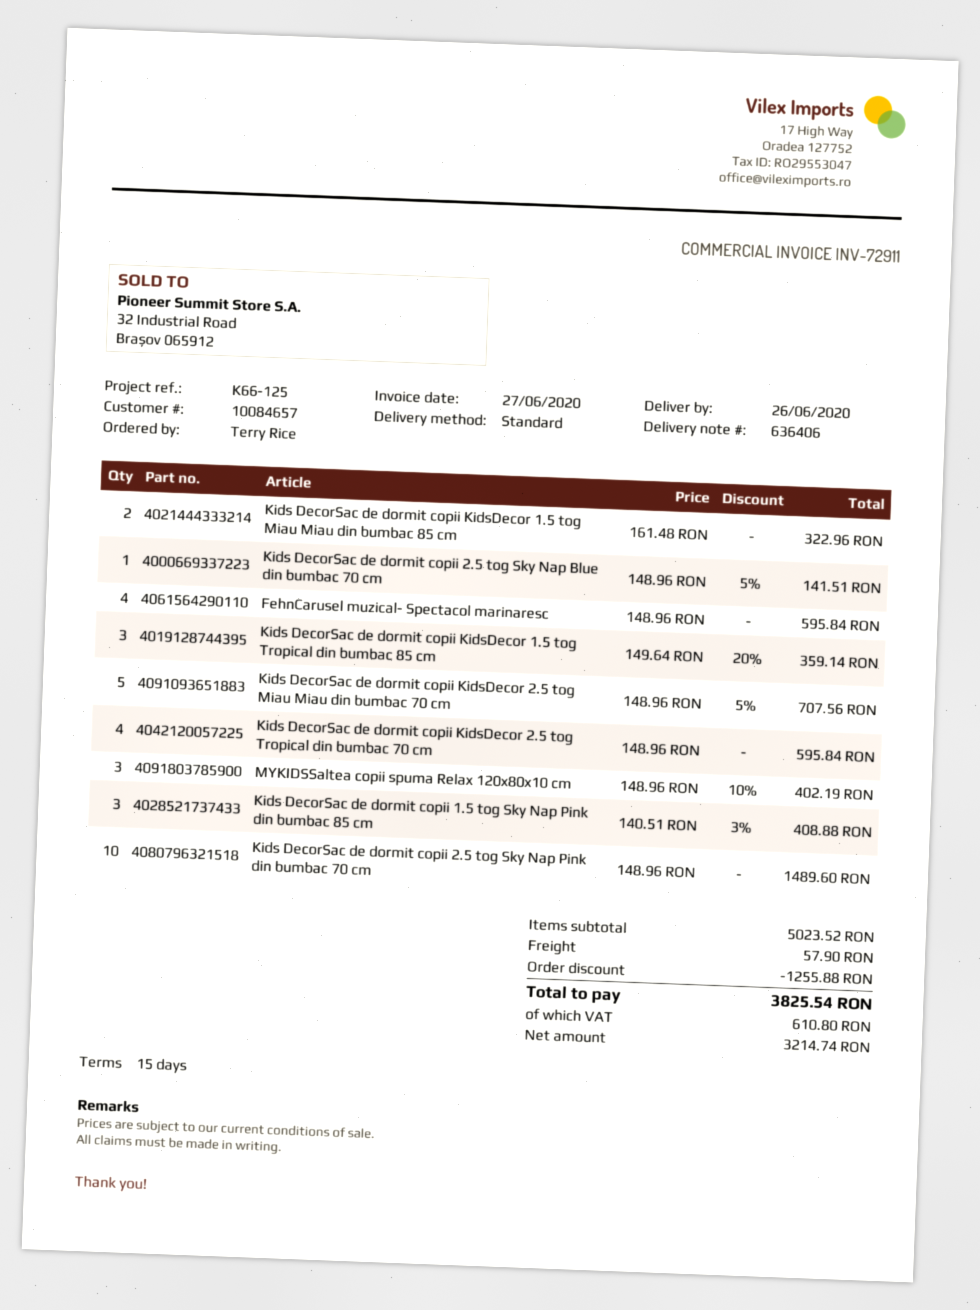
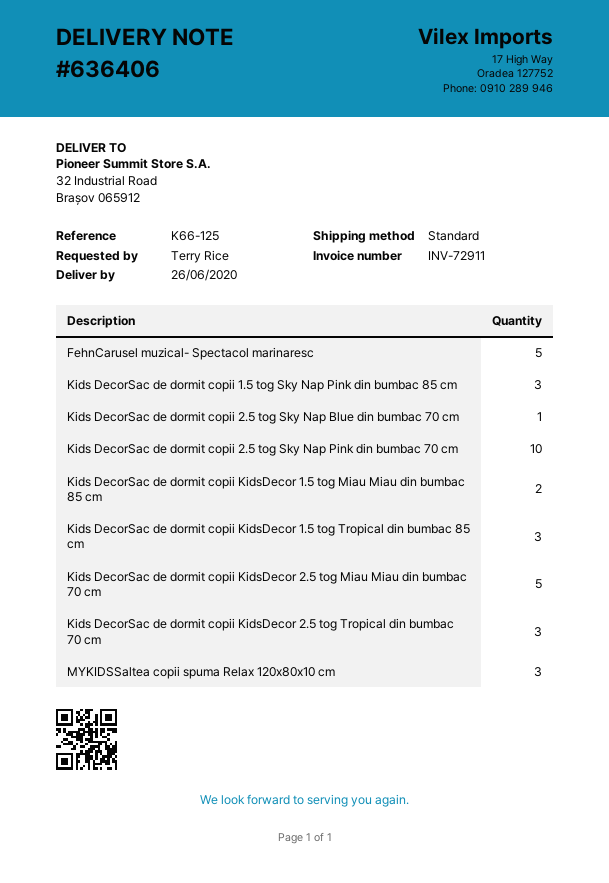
FehnCarusel muzical- Spectacol marinaresc: 4 -> 5
Kids DecorSac de dormit copii KidsDecor 2.5 tog Tropical din bumbac 70 cm: 4 -> 3

